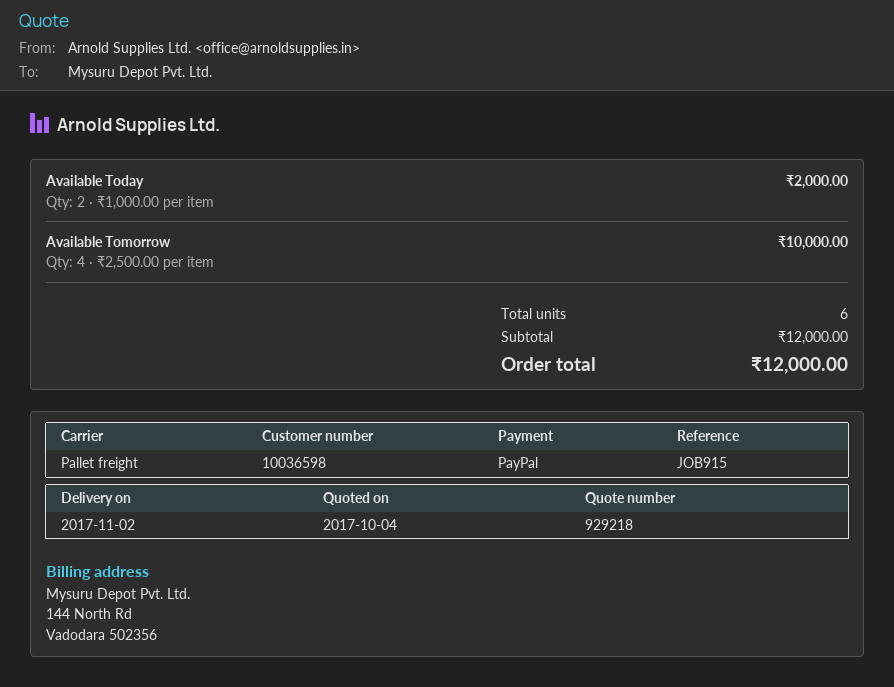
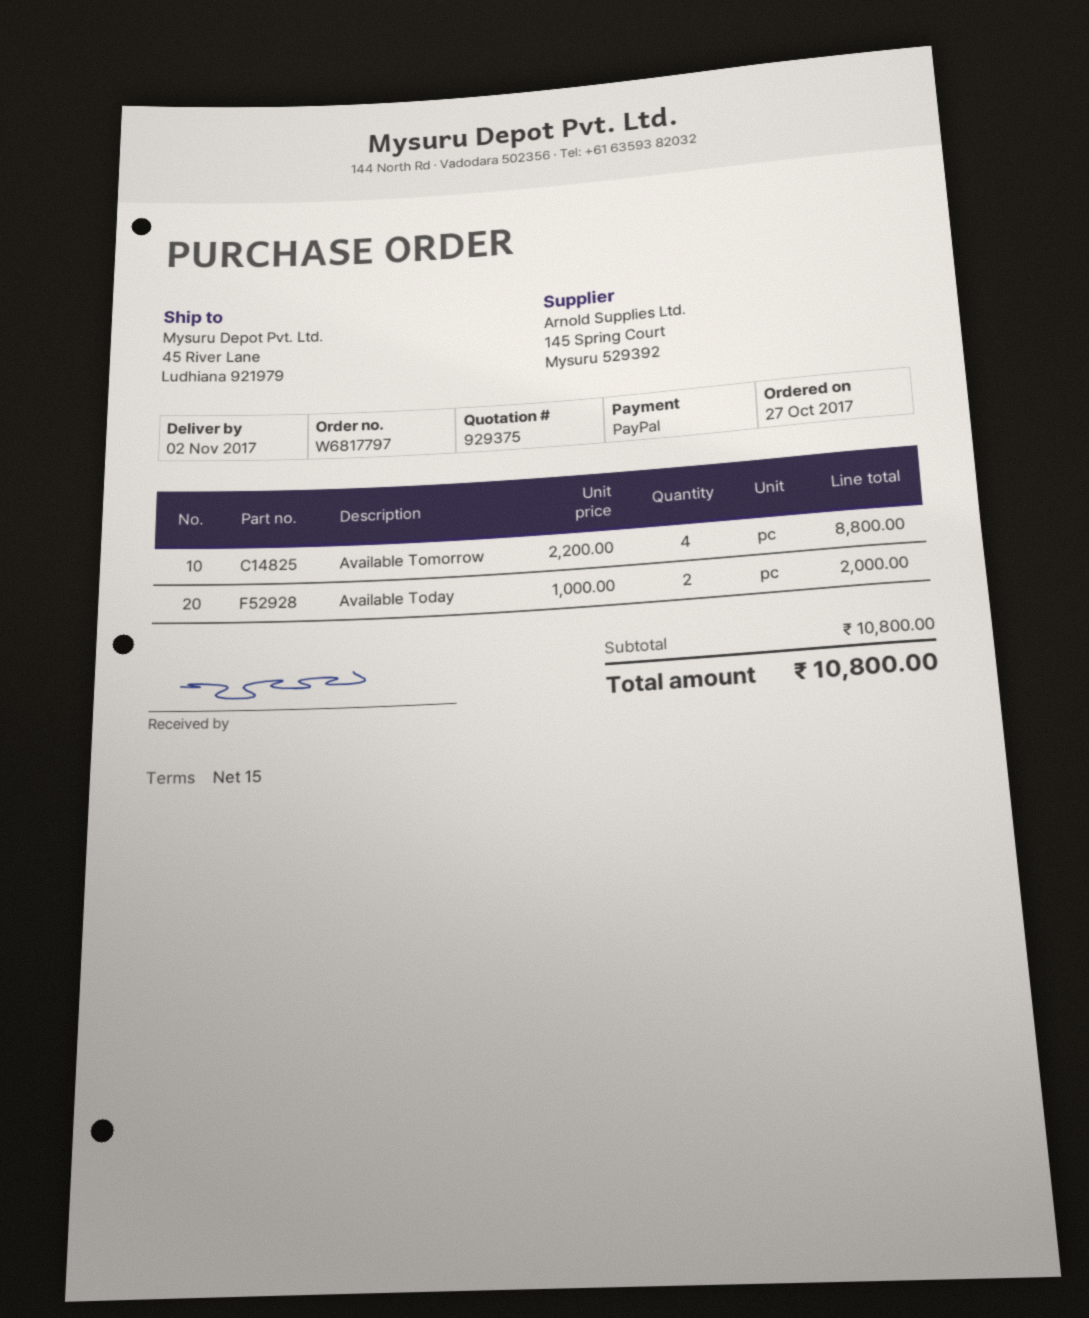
quote number: 929218 -> 929375
Available Tomorrow: 4 x 2500.00 = 10000.00 -> 4 x 2200.00 = 8800.00
subtotal: 12000.00 -> 10800.00
total: 12000.00 -> 10800.00

